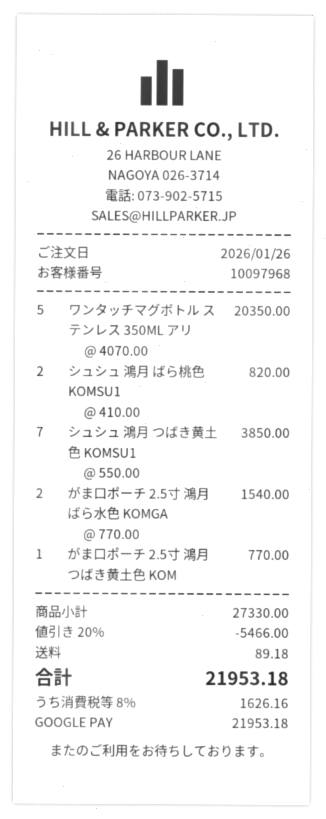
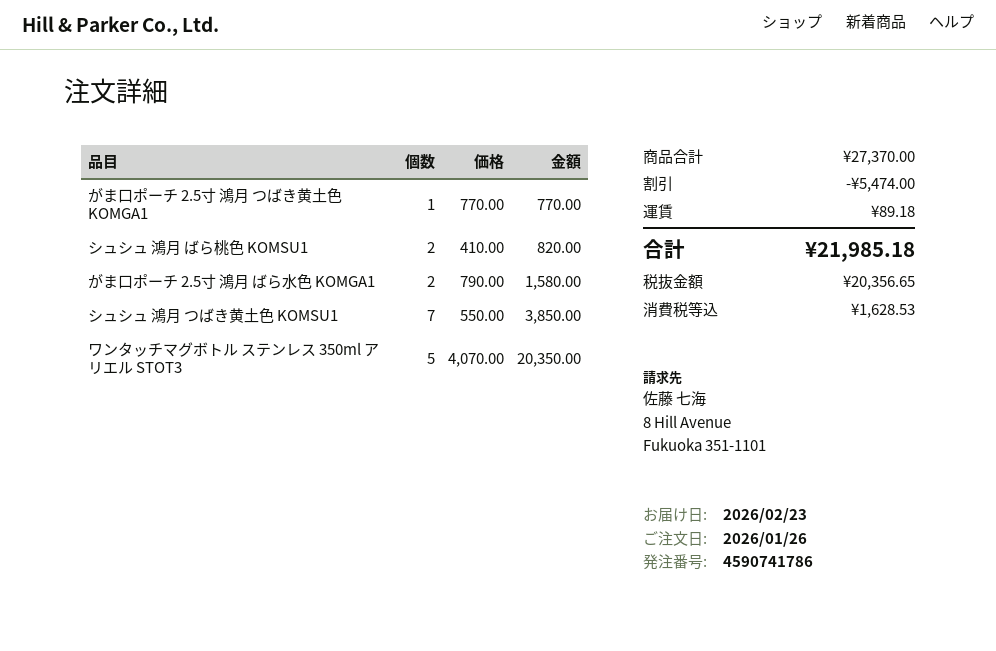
がま口ポーチ 2.5寸 鴻月 ばら水色 KOMGA: 2 x 770.00 = 1540.00 -> 2 x 790.00 = 1580.00
subtotal: 27330.00 -> 27370.00
discount: 5466.00 -> 5474.00
tax: 1626.16 -> 1628.53
total: 21953.18 -> 21985.18

